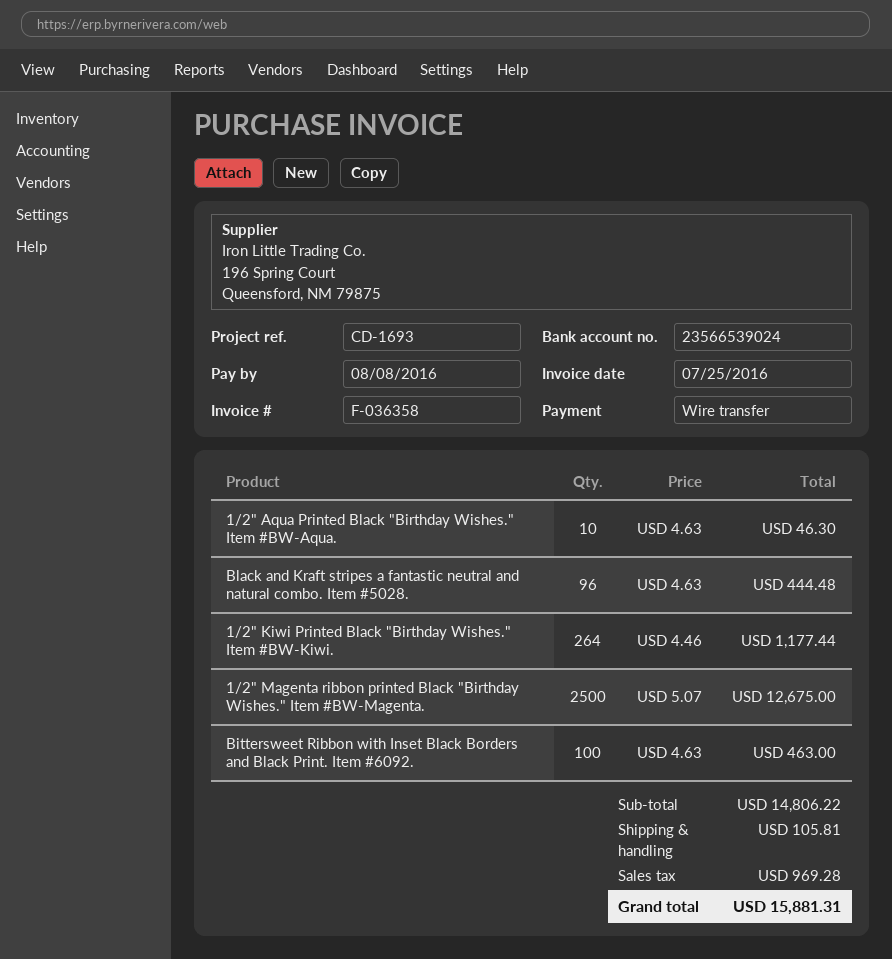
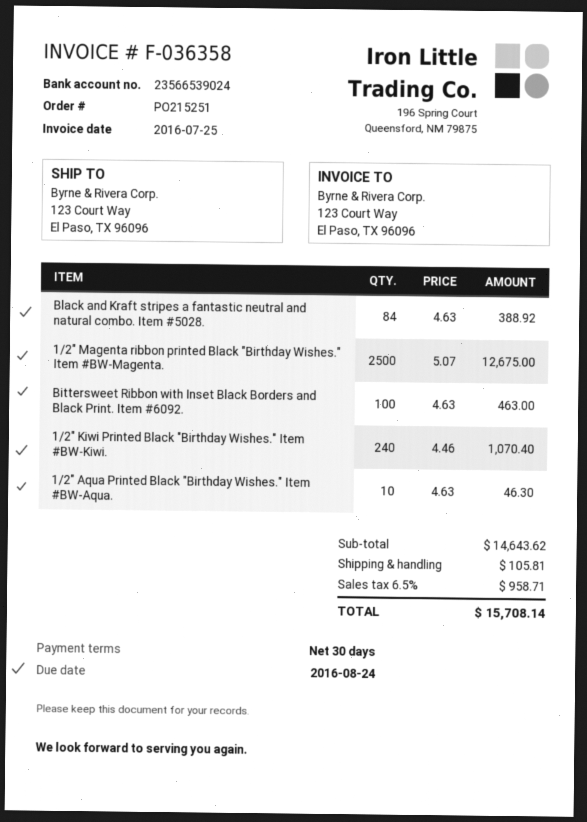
due date: 2016-08-08 -> 2016-08-24
Black and Kraft stripes a fantastic neutral and natural combo. Item #5028.: 96 x 4.63 = 444.48 -> 84 x 4.63 = 388.92
1/2" Kiwi Printed Black "Birthday Wishes." Item #BW-Kiwi.: 264 x 4.46 = 1177.44 -> 240 x 4.46 = 1070.40
subtotal: 14806.22 -> 14643.62
tax: 969.28 -> 958.71
total: 15881.31 -> 15708.14

